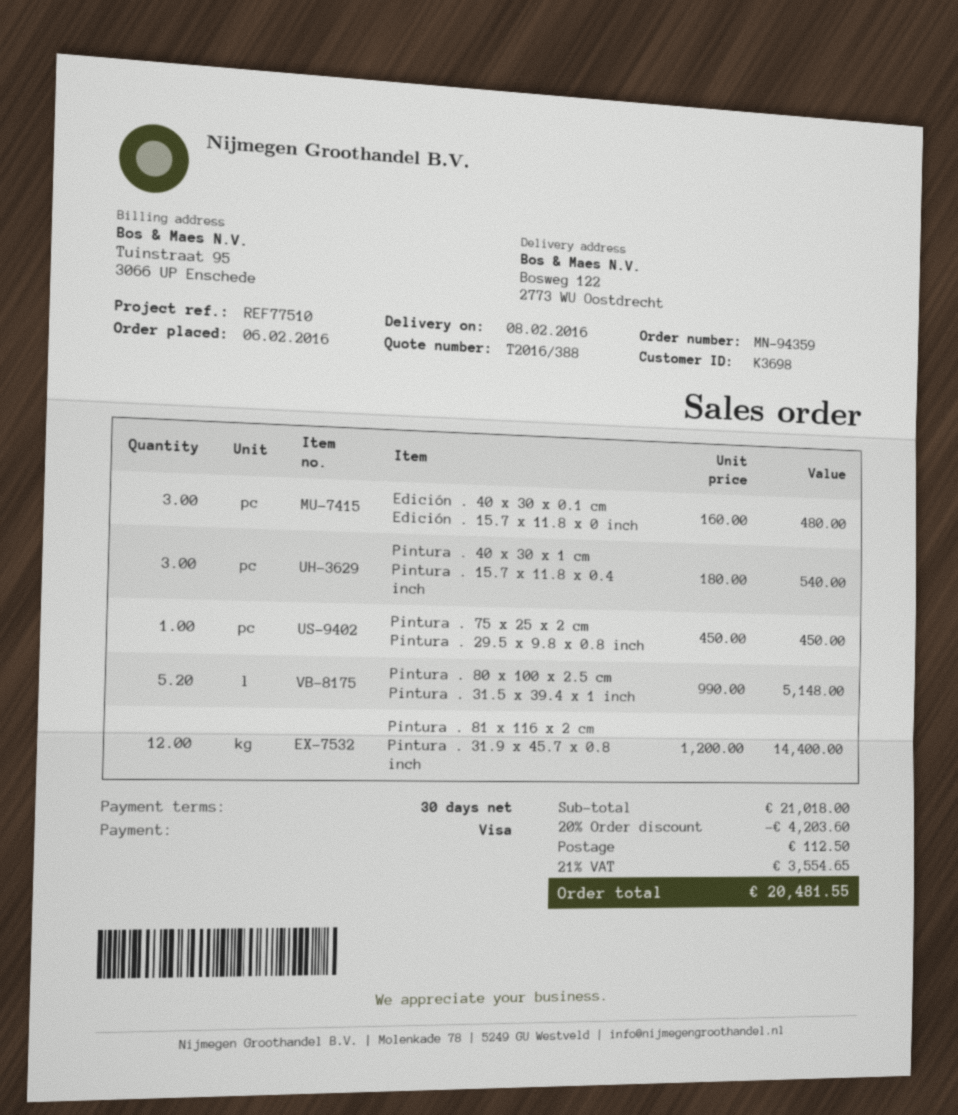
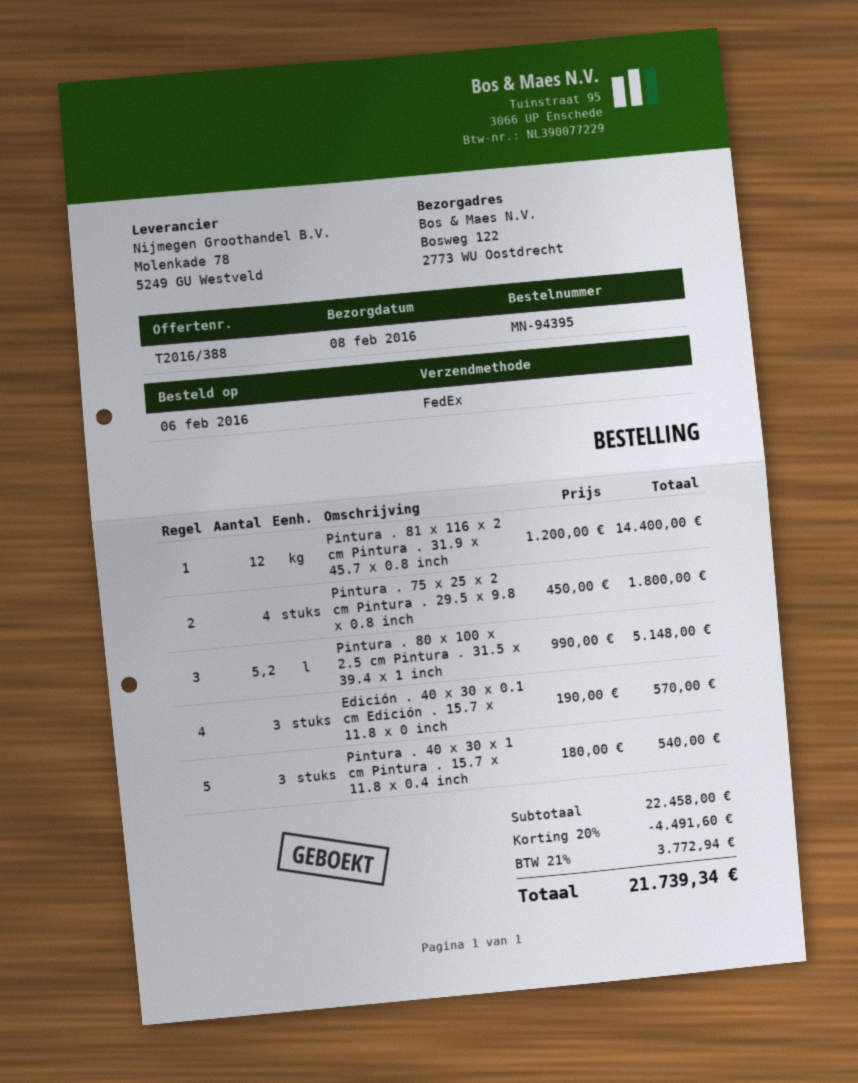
order number: MN-94359 -> MN-94395
Edición . 40 x 30 x 0.1 cm Edición . 15.7 x 11.8 x 0 inch: 3 x 160.00 = 480.00 -> 3 x 190.00 = 570.00
Pintura . 75 x 25 x 2 cm Pintura . 29.5 x 9.8 x 0.8 inch: 1 x 450.00 = 450.00 -> 4 x 450.00 = 1800.00
subtotal: 21018.00 -> 22458.00
discount: 20% = 4203.60 -> 20% = 4491.60
shipping: 112.50 -> none
tax: 21% = 3554.65 -> 21% = 3772.94
total: 20481.55 -> 21739.34

